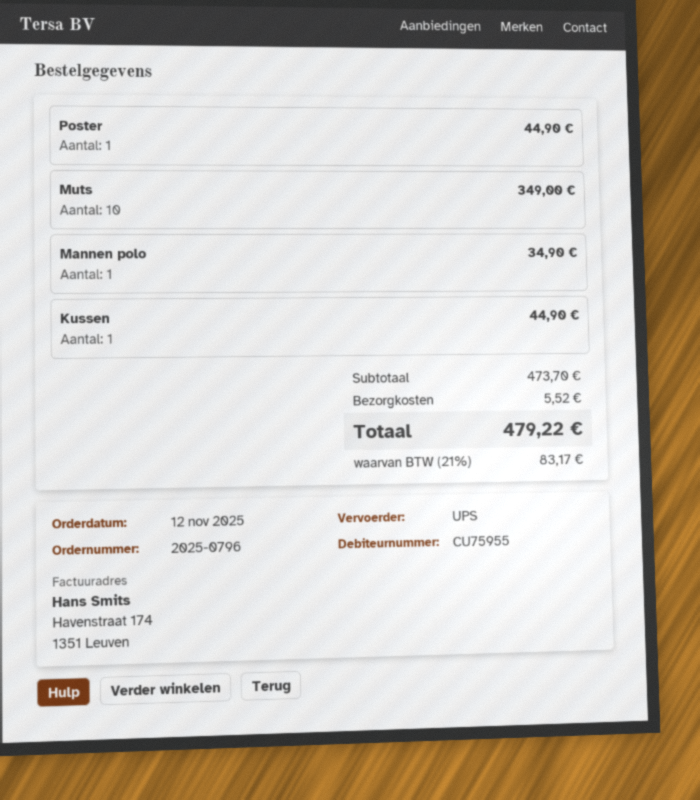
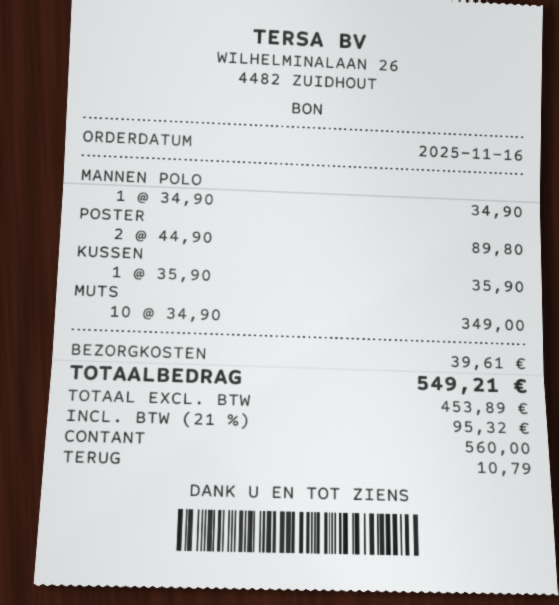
order date: 2025-11-12 -> 2025-11-16
Poster: 1 for 44.90 -> 2 for 89.80
Kussen: 1 for 44.90 -> 1 for 35.90
shipping: 5.52 -> 39.61
tax: 21% = 83.17 -> 21% = 95.32
total: 479.22 -> 549.21

